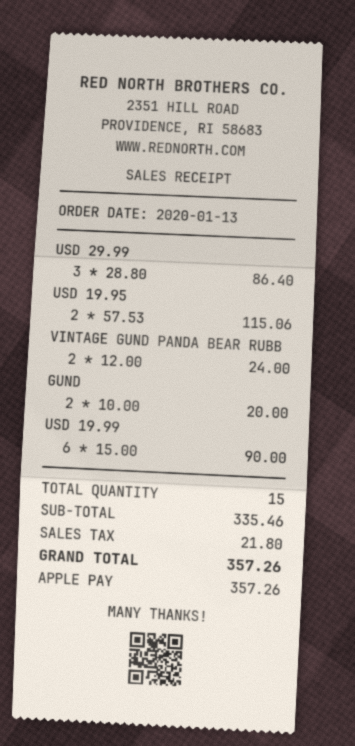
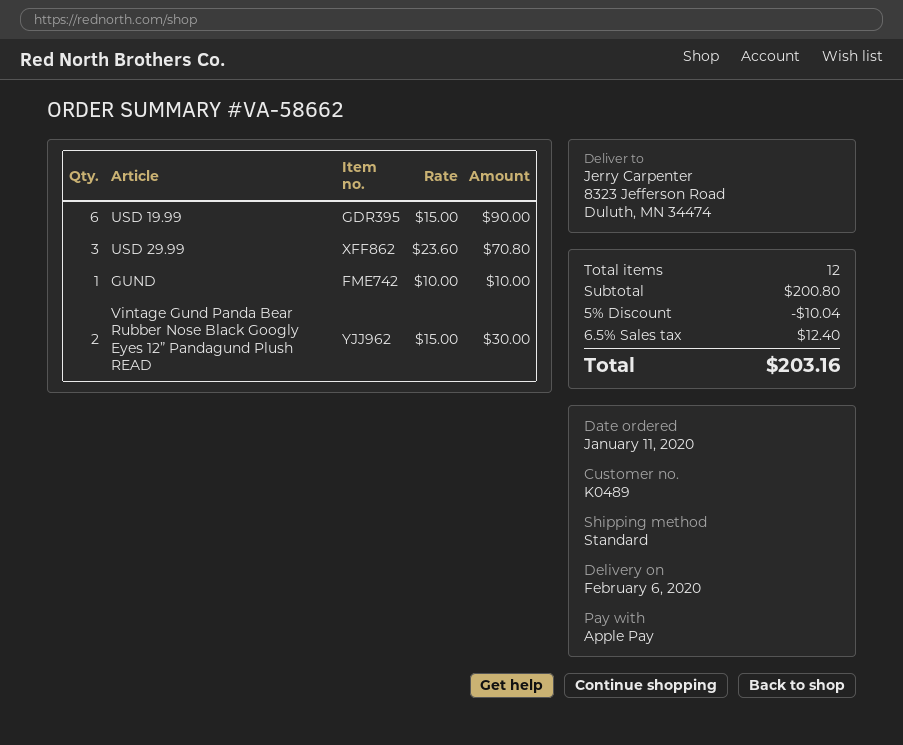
order date: 2020-01-13 -> 2020-01-11
USD 29.99: 3 x 28.80 = 86.40 -> 3 x 23.60 = 70.80
USD 19.95: 2 x 57.53 = 115.06 -> none
VINTAGE GUND PANDA BEAR RUBB: 2 x 12.00 = 24.00 -> 2 x 15.00 = 30.00
GUND: 2 x 10.00 = 20.00 -> 1 x 10.00 = 10.00
total quantity: 15 -> 12
subtotal: 335.46 -> 200.80
discount: none -> 5% = 10.04
tax: 21.80 -> 12.40
total: 357.26 -> 203.16

